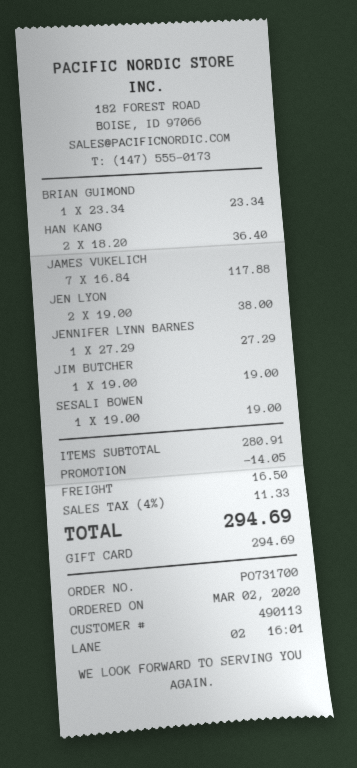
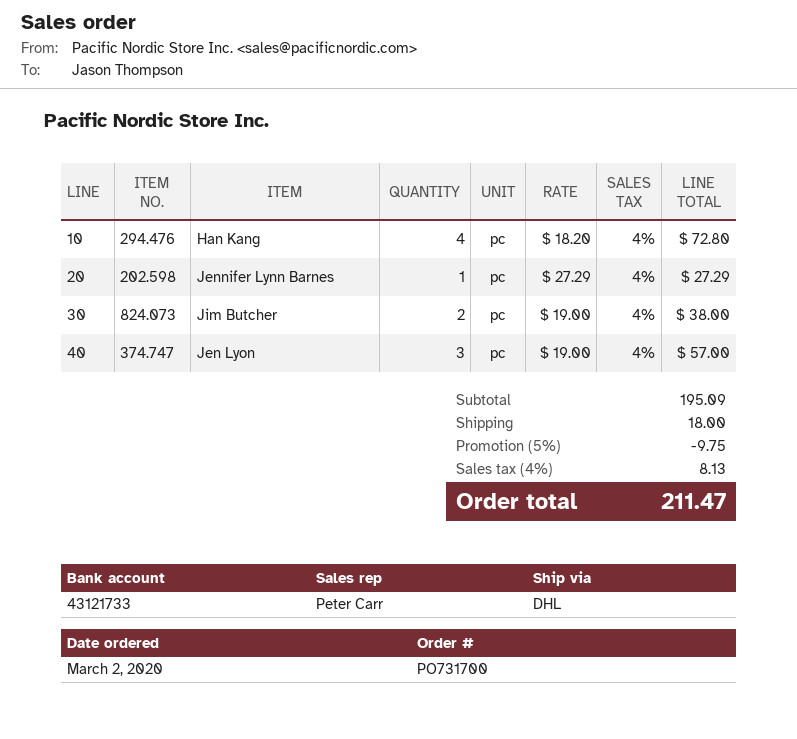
BRIAN GUIMOND: 1 x 23.34 = 23.34 -> none
HAN KANG: 2 x 18.20 = 36.40 -> 4 x 18.20 = 72.80
JAMES VUKELICH: 7 x 16.84 = 117.88 -> none
JEN LYON: 2 x 19.00 = 38.00 -> 3 x 19.00 = 57.00
JIM BUTCHER: 1 x 19.00 = 19.00 -> 2 x 19.00 = 38.00
SESALI BOWEN: 1 x 19.00 = 19.00 -> none
subtotal: 280.91 -> 195.09
discount: 14.05 -> 9.75
shipping: 16.50 -> 18.00
tax: 4% = 11.33 -> 4% = 8.13
total: 294.69 -> 211.47

